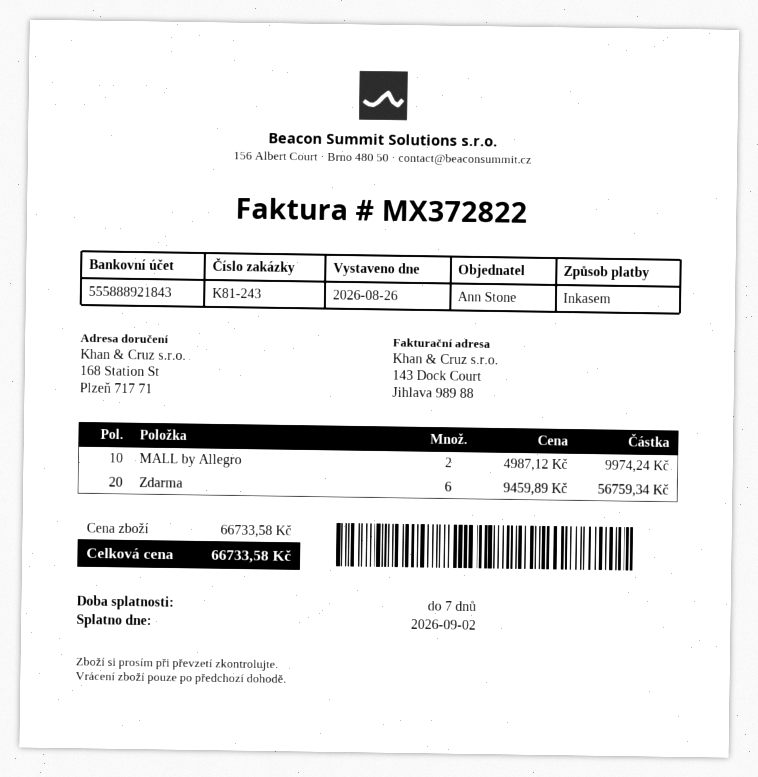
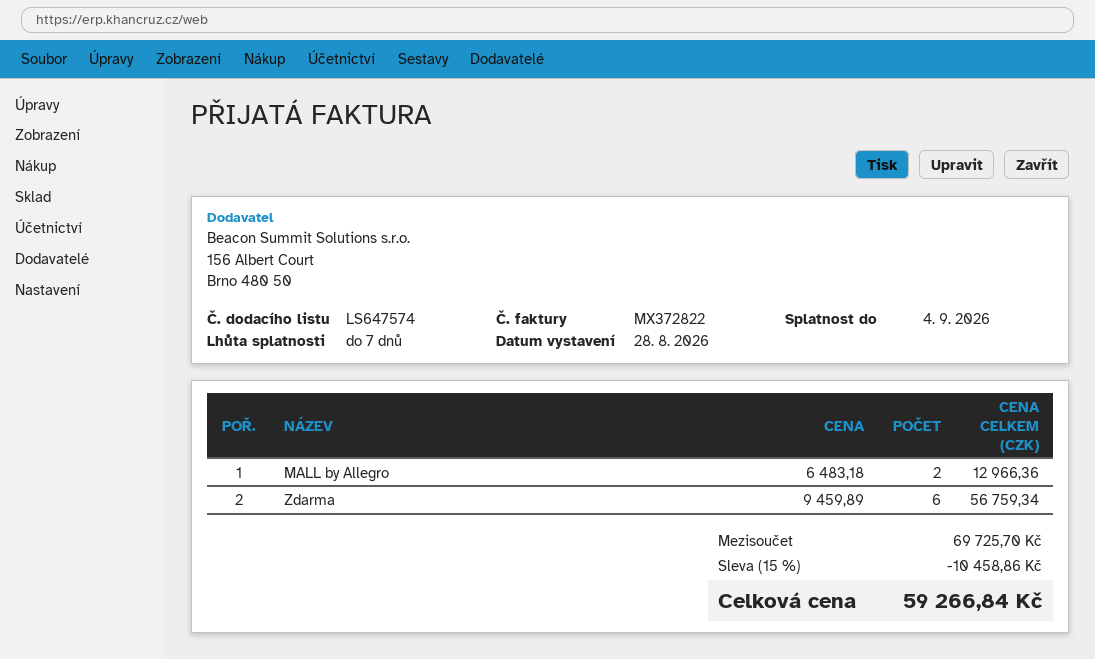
invoice date: 2026-08-26 -> 2026-08-28
due date: 2026-09-02 -> 2026-09-04
MALL by Allegro: 2 x 4987.12 = 9974.24 -> 2 x 6483.18 = 12966.36
subtotal: 66733.58 -> 69725.70
discount: none -> 15% = 10458.86
total: 66733.58 -> 59266.84

